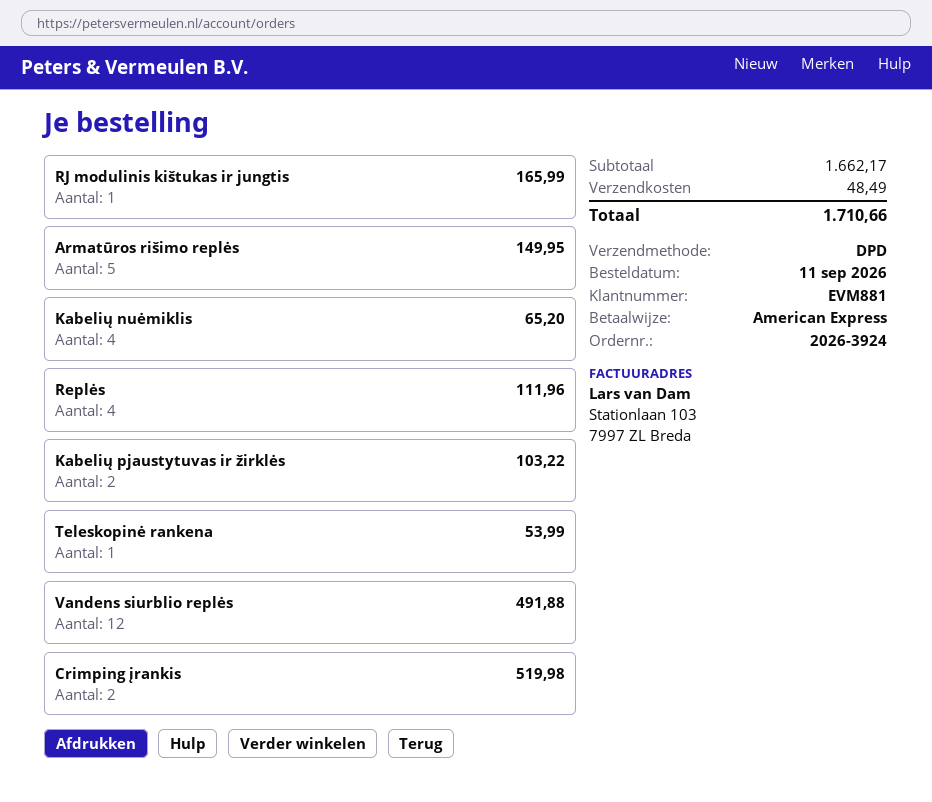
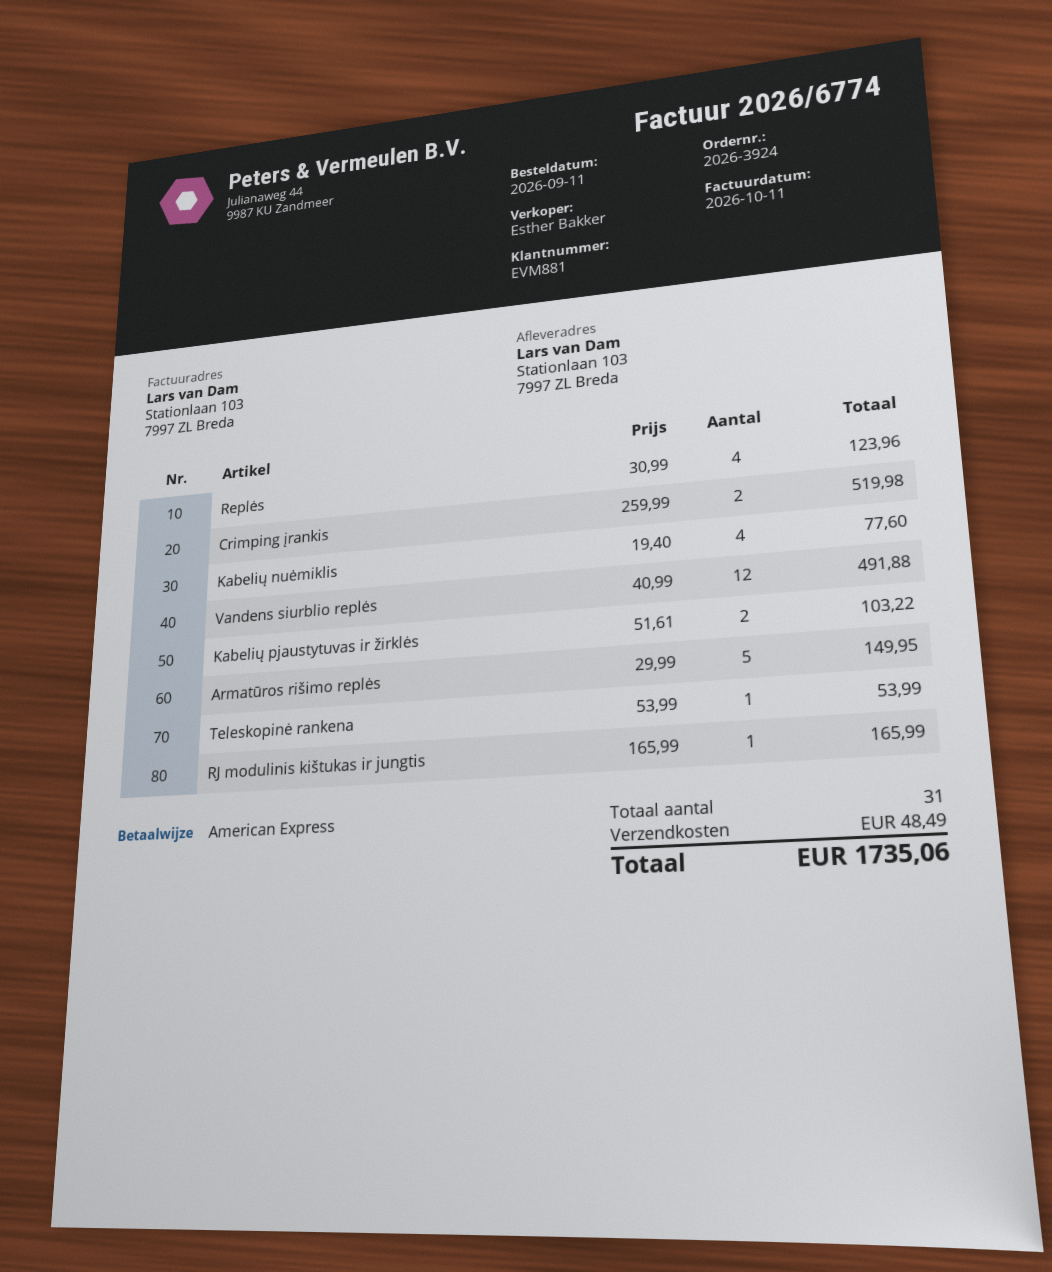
Kabelių nuėmiklis: 4 for 65.20 -> 4 for 77.60
Replės: 4 for 111.96 -> 4 for 123.96
total: 1710.66 -> 1735.06

